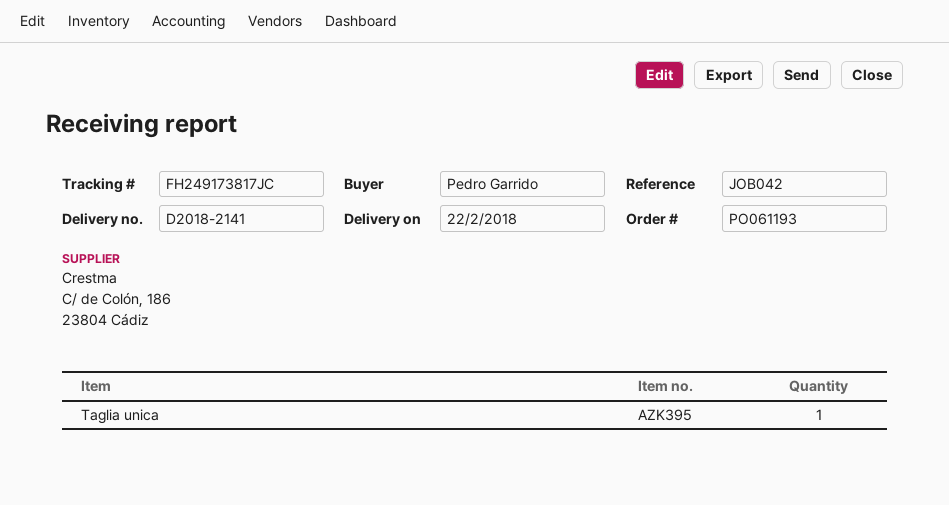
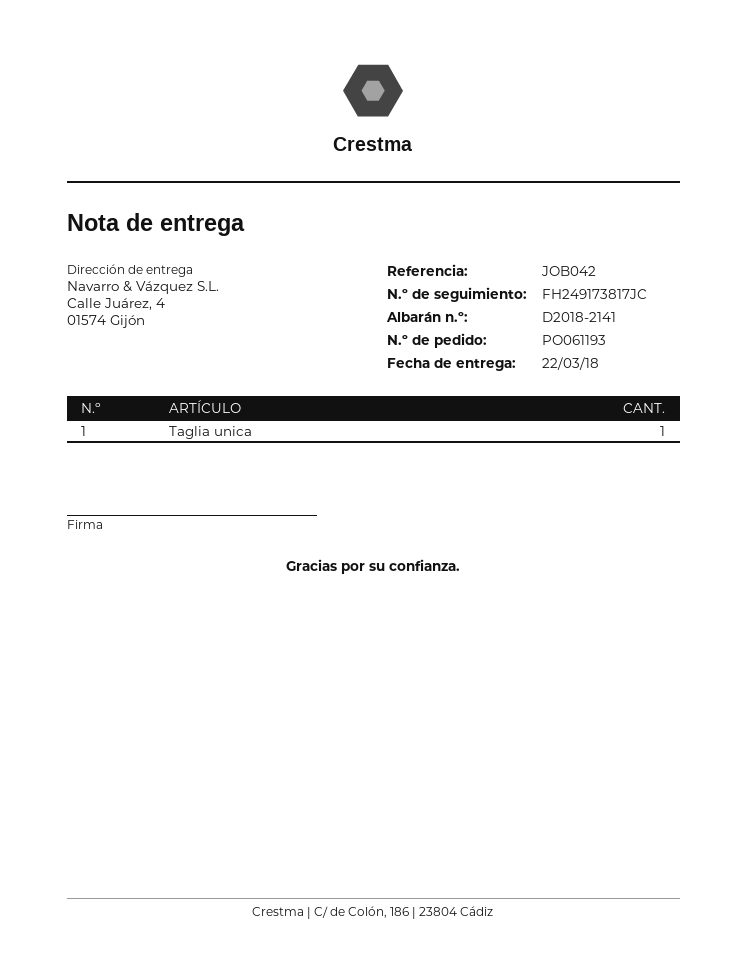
delivery date: 2018-02-22 -> 2018-03-22

